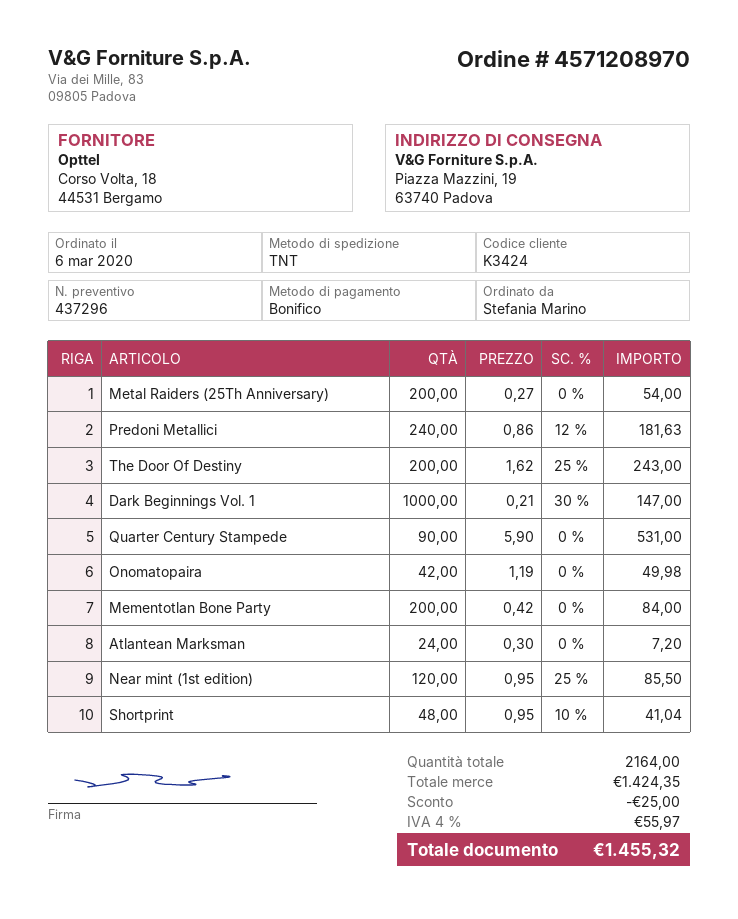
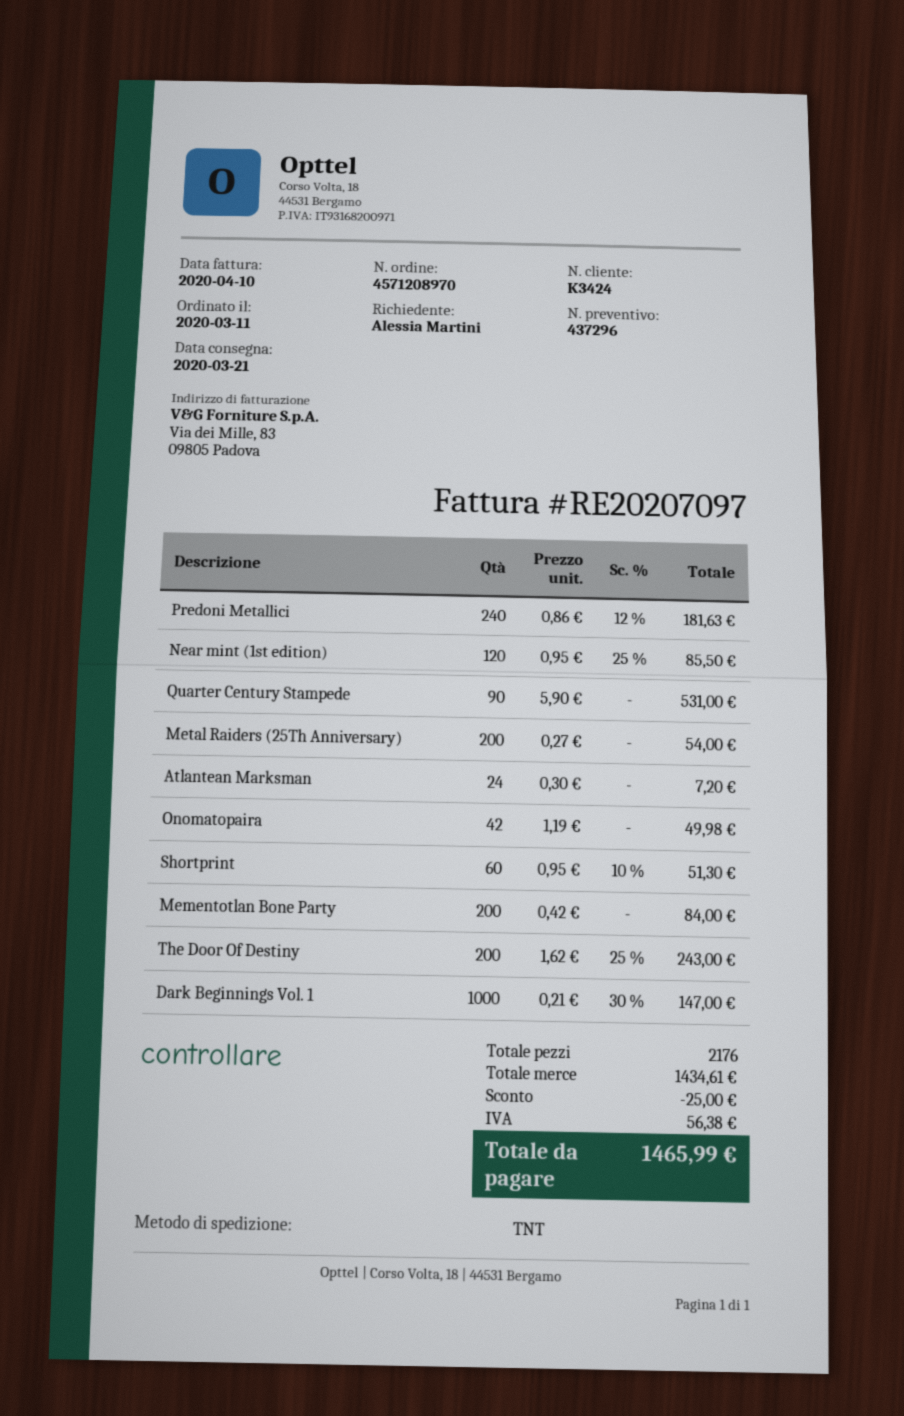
order date: 2020-03-06 -> 2020-03-11
ordered by: Stefania Marino -> Alessia Martini
Shortprint: 48 x 0.95 - 10% = 41.04 -> 60 x 0.95 - 10% = 51.30
total quantity: 2164 -> 2176
subtotal: 1424.35 -> 1434.61
tax: 55.97 -> 56.38
total: 1455.32 -> 1465.99

